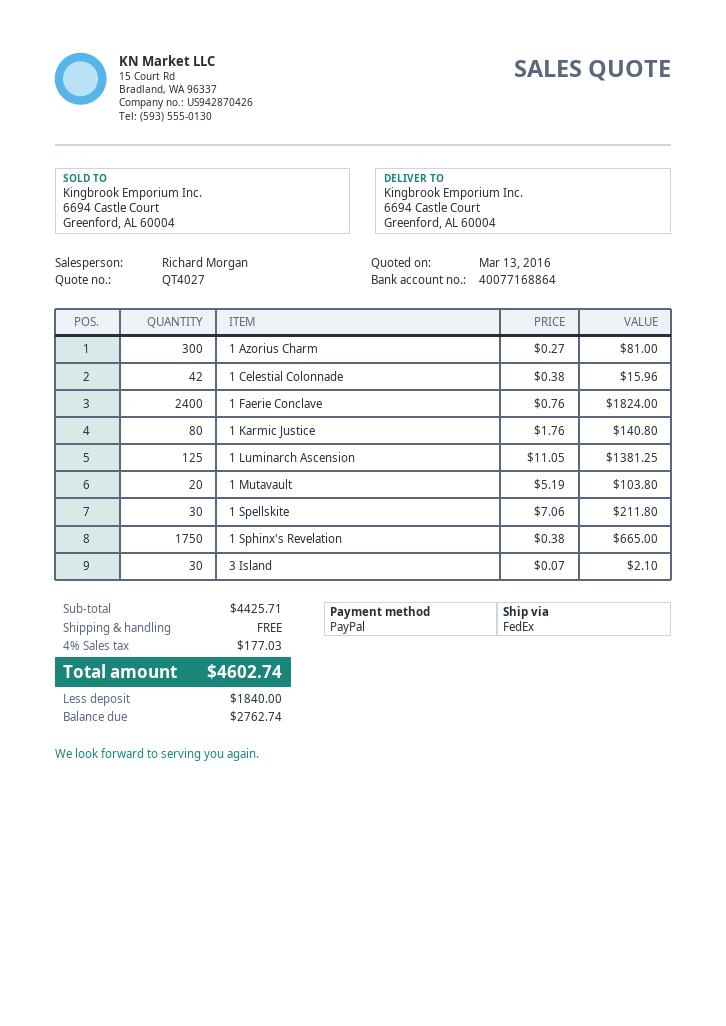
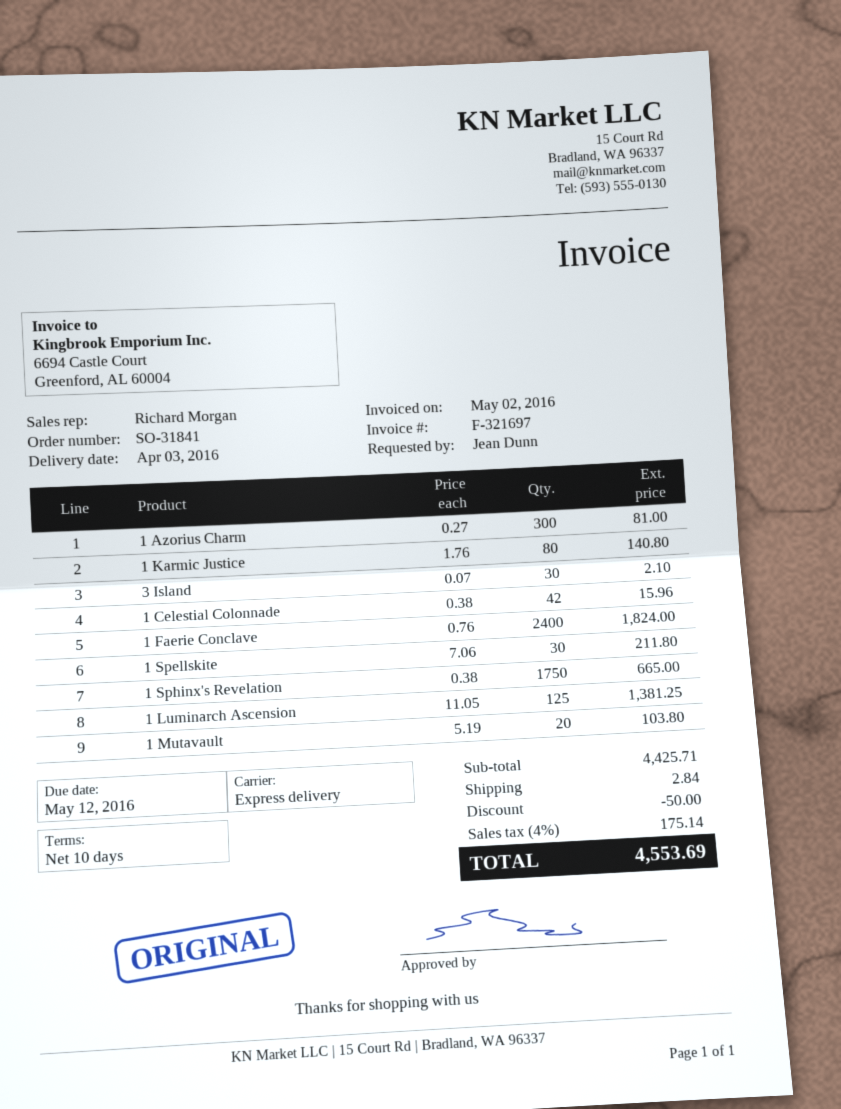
shipping method: FedEx -> express
discount: none -> 50.00
shipping: 0.00 -> 2.84
tax: 4% = 177.03 -> 4% = 175.14
total: 4602.74 -> 4553.69

